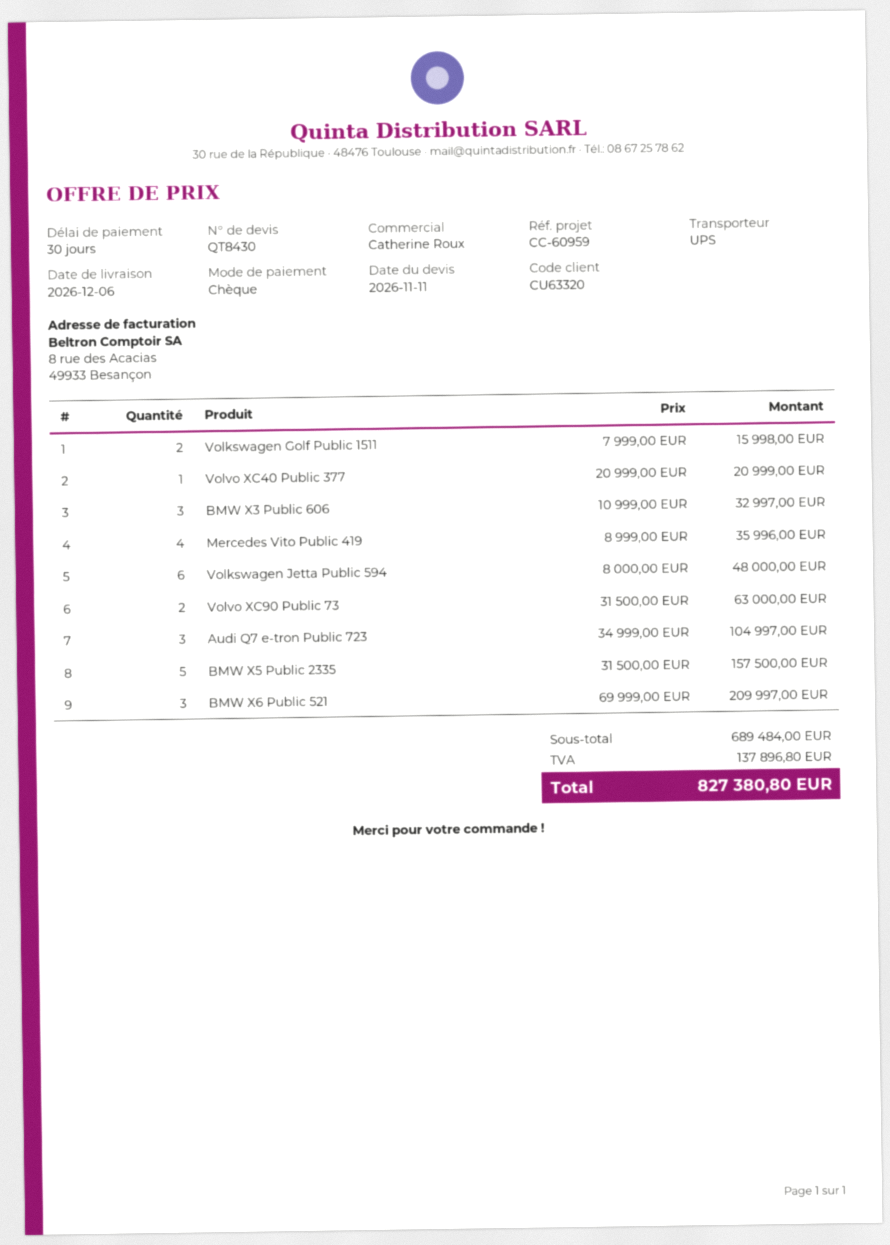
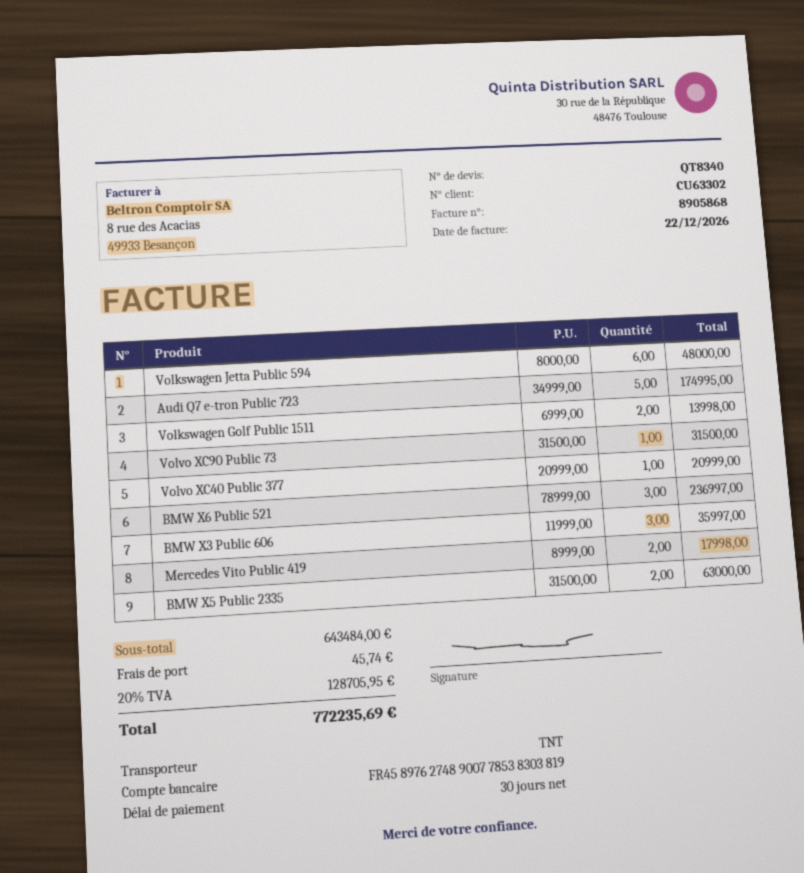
quote number: QT8430 -> QT8340
customer number: CU63320 -> CU63302
shipping method: UPS -> TNT
Volkswagen Golf Public 1511: 2 x 7999.00 = 15998.00 -> 2 x 6999.00 = 13998.00
BMW X3 Public 606: 3 x 10999.00 = 32997.00 -> 3 x 11999.00 = 35997.00
Mercedes Vito Public 419: 4 x 8999.00 = 35996.00 -> 2 x 8999.00 = 17998.00
Volvo XC90 Public 73: 2 x 31500.00 = 63000.00 -> 1 x 31500.00 = 31500.00
Audi Q7 e-tron Public 723: 3 x 34999.00 = 104997.00 -> 5 x 34999.00 = 174995.00
BMW X5 Public 2335: 5 x 31500.00 = 157500.00 -> 2 x 31500.00 = 63000.00
BMW X6 Public 521: 3 x 69999.00 = 209997.00 -> 3 x 78999.00 = 236997.00
subtotal: 689484.00 -> 643484.00
shipping: none -> 45.74
tax: 137896.80 -> 128705.95
total: 827380.80 -> 772235.69

